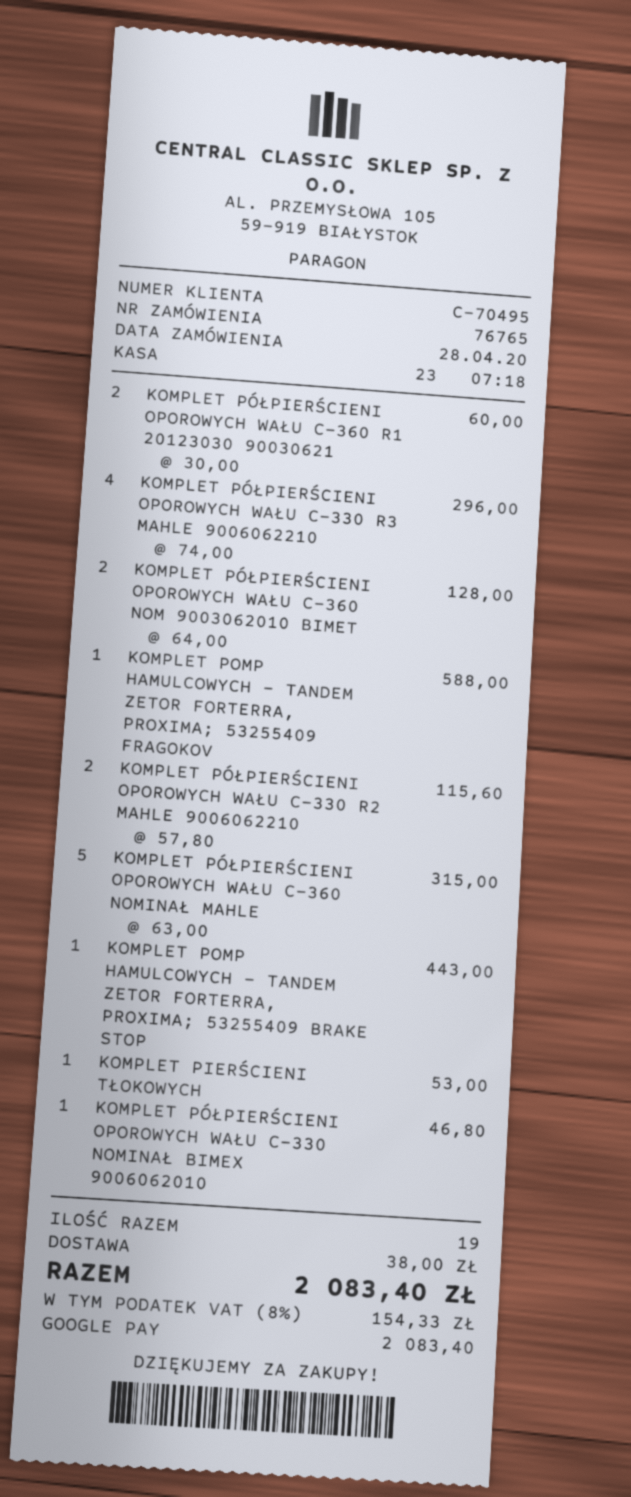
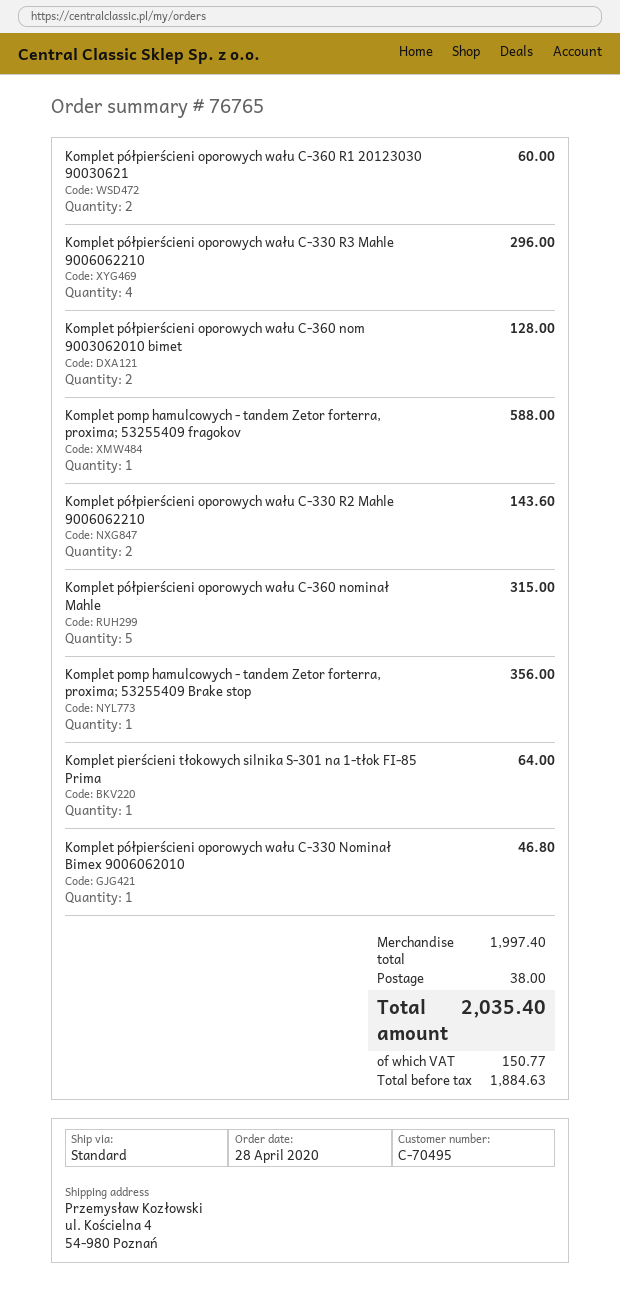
KOMPLET PÓŁPIERŚCIENI OPOROWYCH WAŁU C-330 R2 MAHLE 9006062210: 2 for 115.60 -> 2 for 143.60
KOMPLET POMP HAMULCOWYCH - TANDEM ZETOR FORTERRA, PROXIMA; 53255409 BRAKE STOP: 1 for 443.00 -> 1 for 356.00
KOMPLET PIERŚCIENI TŁOKOWYCH: 1 for 53.00 -> 1 for 64.00
tax: 154.33 -> 150.77
total: 2083.40 -> 2035.40

